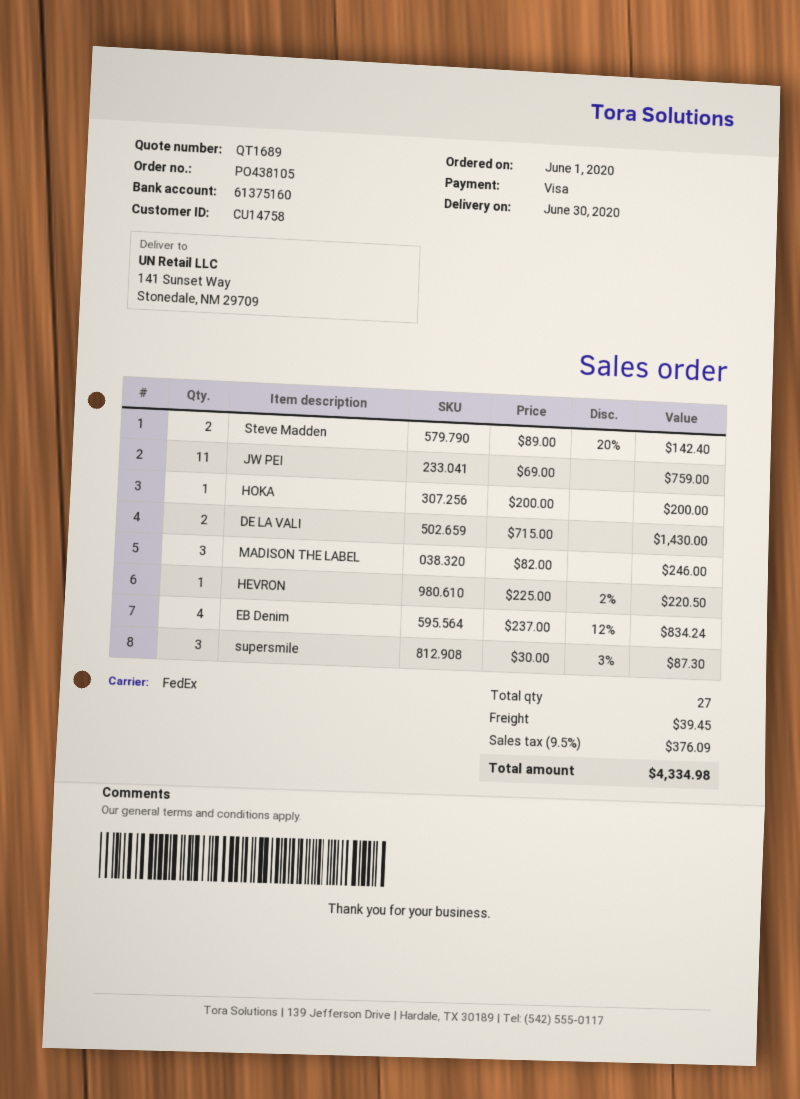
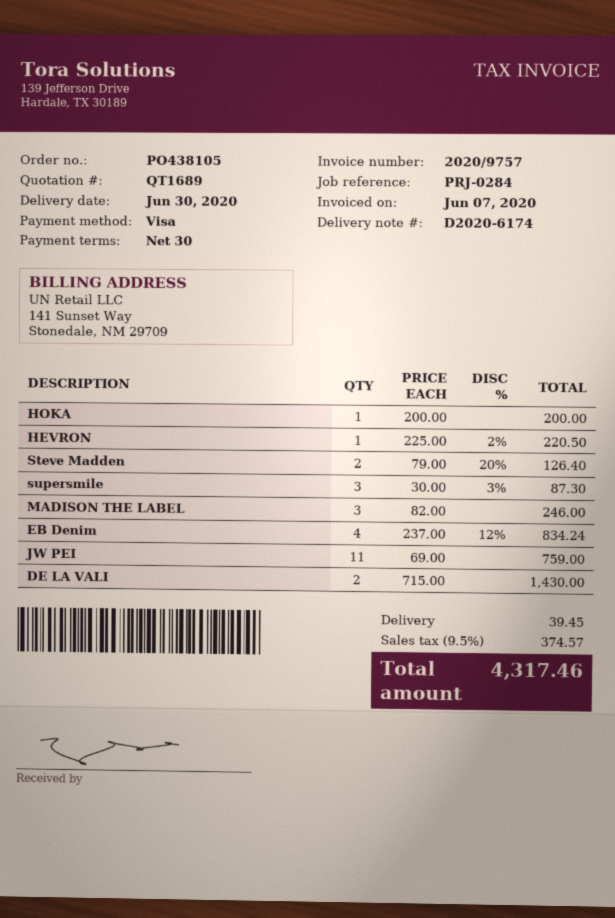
Steve Madden: 2 x 89.00 - 20% = 142.40 -> 2 x 79.00 - 20% = 126.40
tax: 9.5% = 376.09 -> 9.5% = 374.57
total: 4334.98 -> 4317.46

